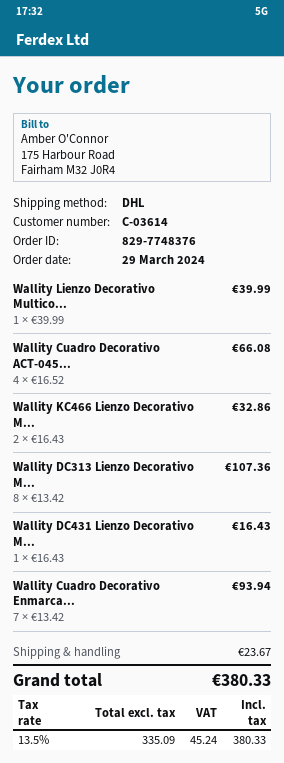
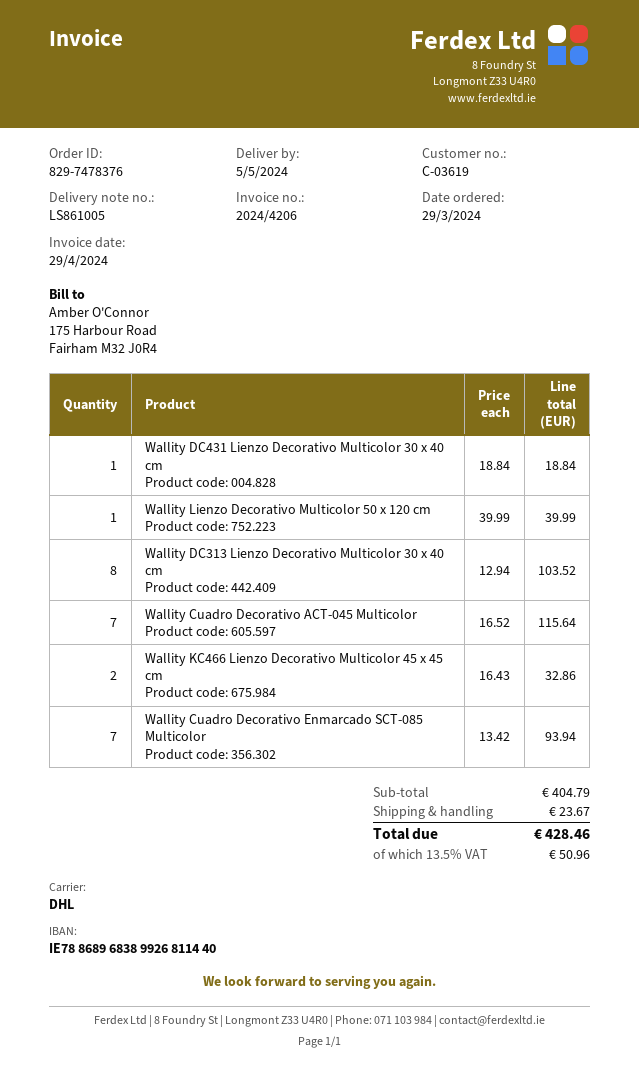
order number: 829-7748376 -> 829-7478376
customer number: C-03614 -> C-03619
Wallity Cuadro Decorativo ACT-045...: 4 x 16.52 = 66.08 -> 7 x 16.52 = 115.64
Wallity DC313 Lienzo Decorativo M...: 8 x 13.42 = 107.36 -> 8 x 12.94 = 103.52
Wallity DC431 Lienzo Decorativo M...: 1 x 16.43 = 16.43 -> 1 x 18.84 = 18.84
tax: 13.5% = 45.24 -> 13.5% = 50.96
total: 380.33 -> 428.46

